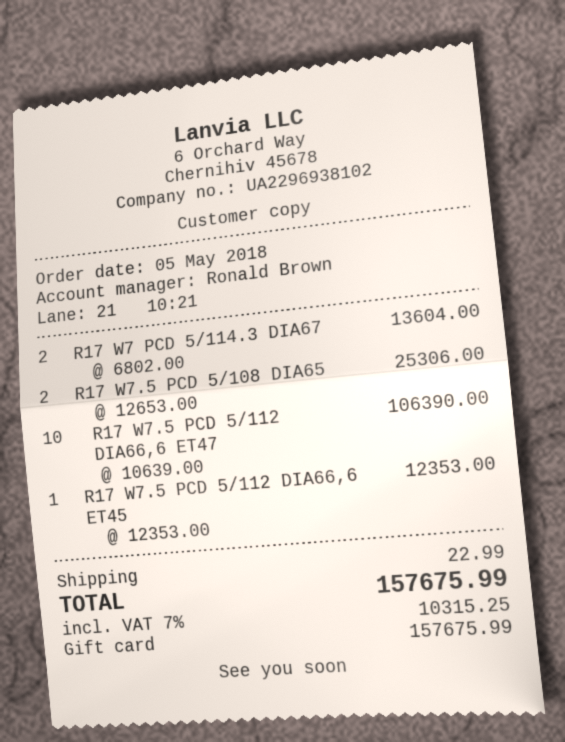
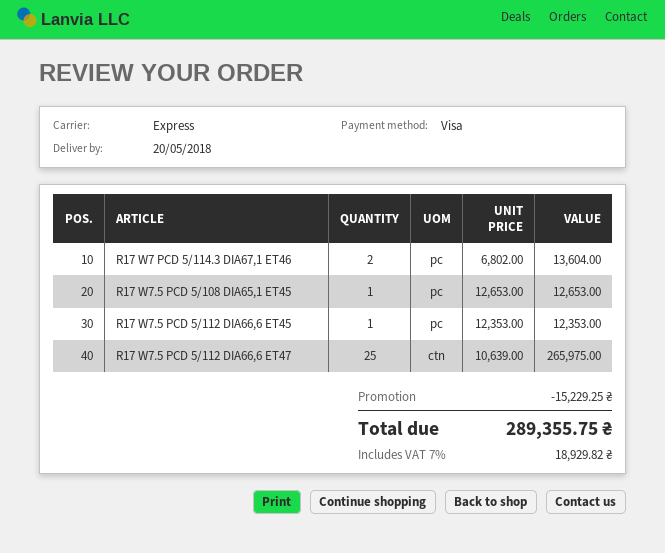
payment method: gift card -> Visa
R17 W7.5 PCD 5/108 DIA65: 2 x 12653.00 = 25306.00 -> 1 x 12653.00 = 12653.00
R17 W7.5 PCD 5/112 DIA66,6 ET47: 10 x 10639.00 = 106390.00 -> 25 x 10639.00 = 265975.00
discount: none -> 15229.25
shipping: 22.99 -> none
tax: 7% = 10315.25 -> 7% = 18929.82
total: 157675.99 -> 289355.75

